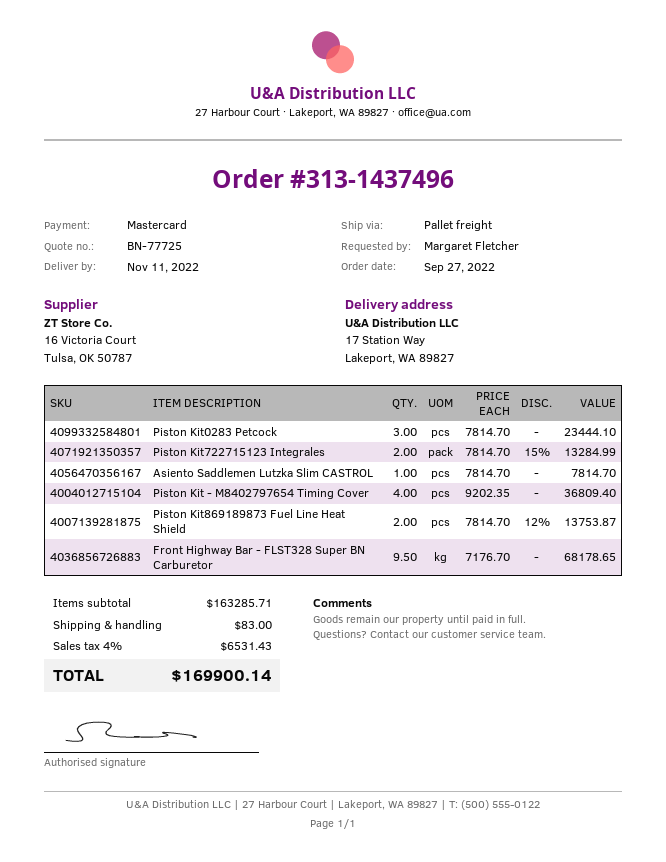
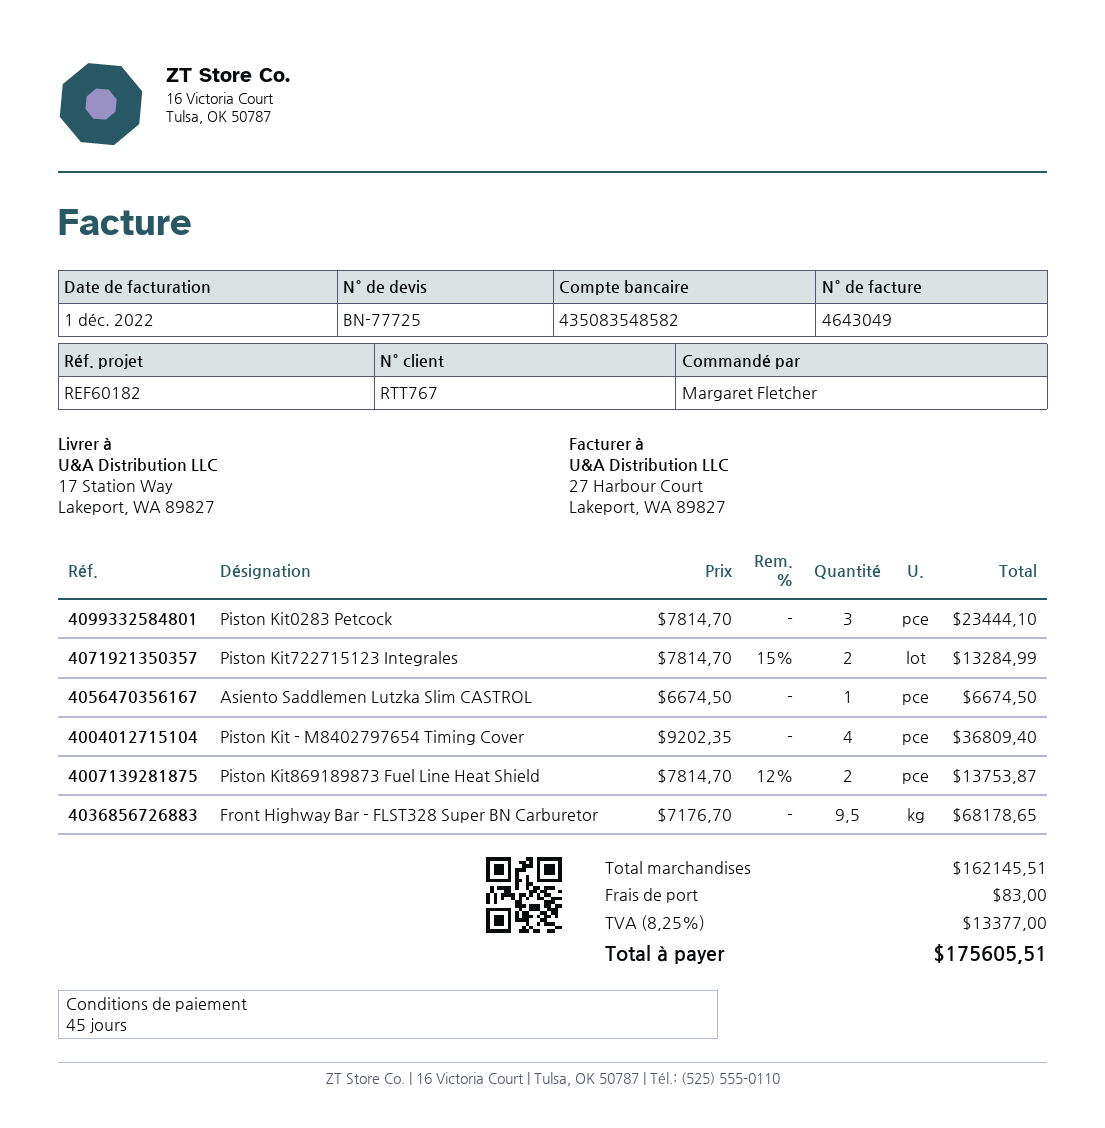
Asiento Saddlemen Lutzka Slim CASTROL: 1 x 7814.70 = 7814.70 -> 1 x 6674.50 = 6674.50
subtotal: 163285.71 -> 162145.51
tax: 4% = 6531.43 -> 8.25% = 13377.00
total: 169900.14 -> 175605.51

